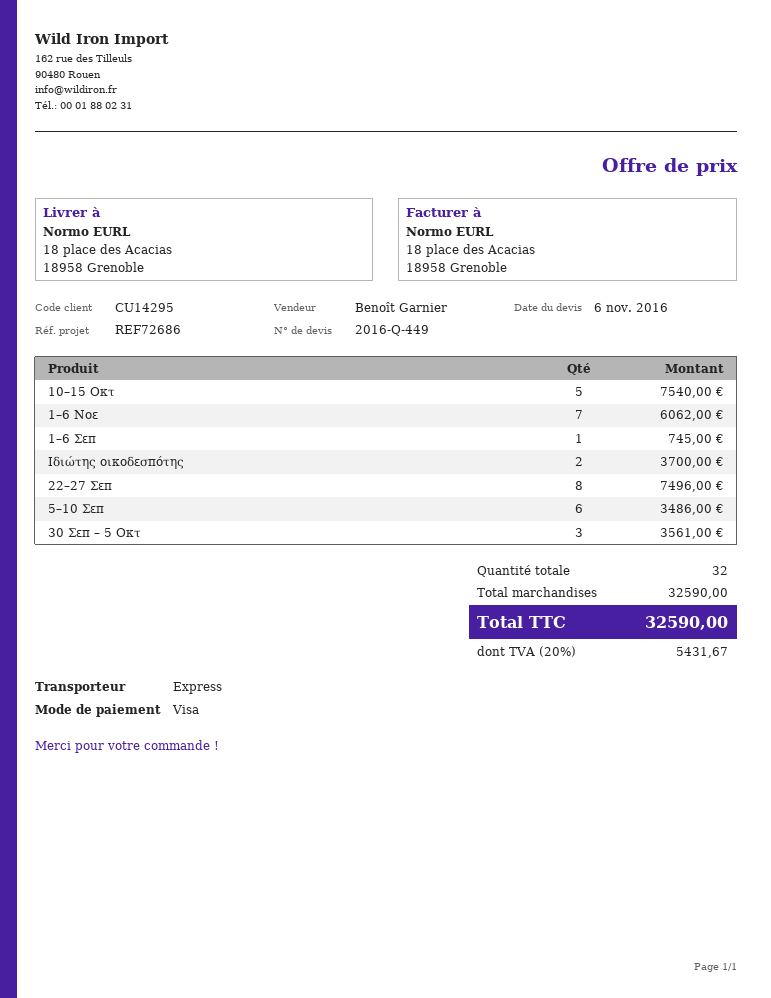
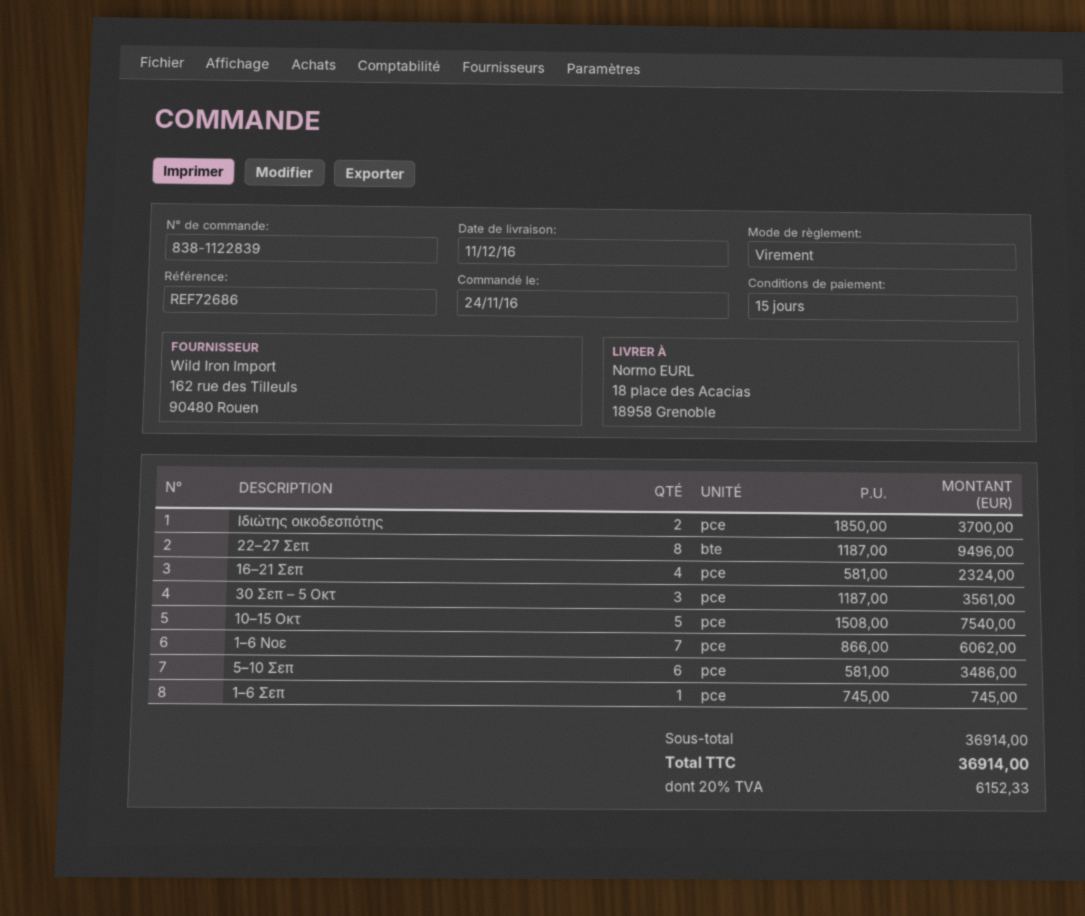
payment method: Visa -> bank transfer
22–27 Σεπ: 8 for 7496.00 -> 8 for 9496.00
16–21 Σεπ: none -> 4 for 2324.00
subtotal: 32590.00 -> 36914.00
tax: 20% = 5431.67 -> 20% = 6152.33
total: 32590.00 -> 36914.00

